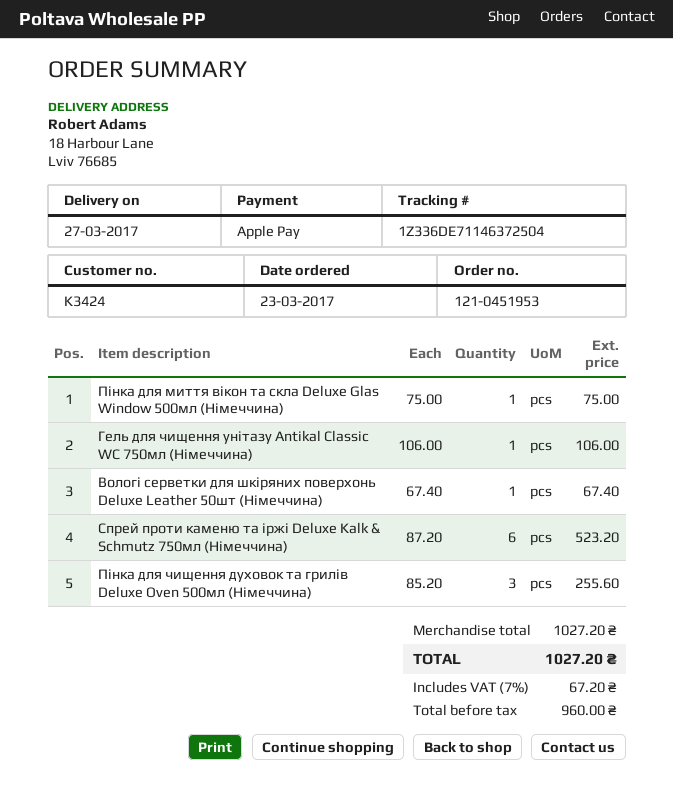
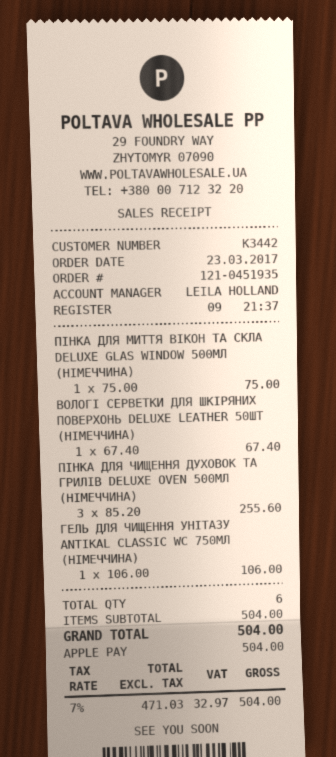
order number: 121-0451953 -> 121-0451935
customer number: K3424 -> K3442
Спрей проти каменю та іржі Deluxe Kalk & Schmutz 750мл (Німеччина): 6 x 87.20 = 523.20 -> none
subtotal: 1027.20 -> 504.00
net: 960.00 -> 471.03
tax: 7% = 67.20 -> 7% = 32.97
total: 1027.20 -> 504.00

